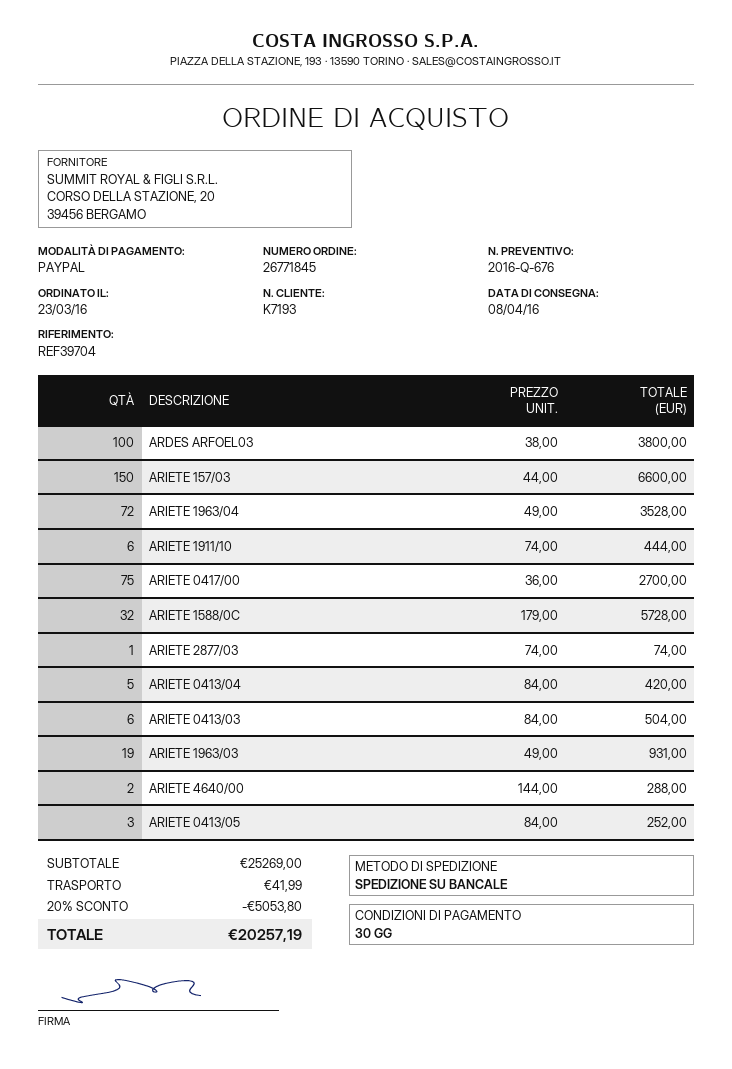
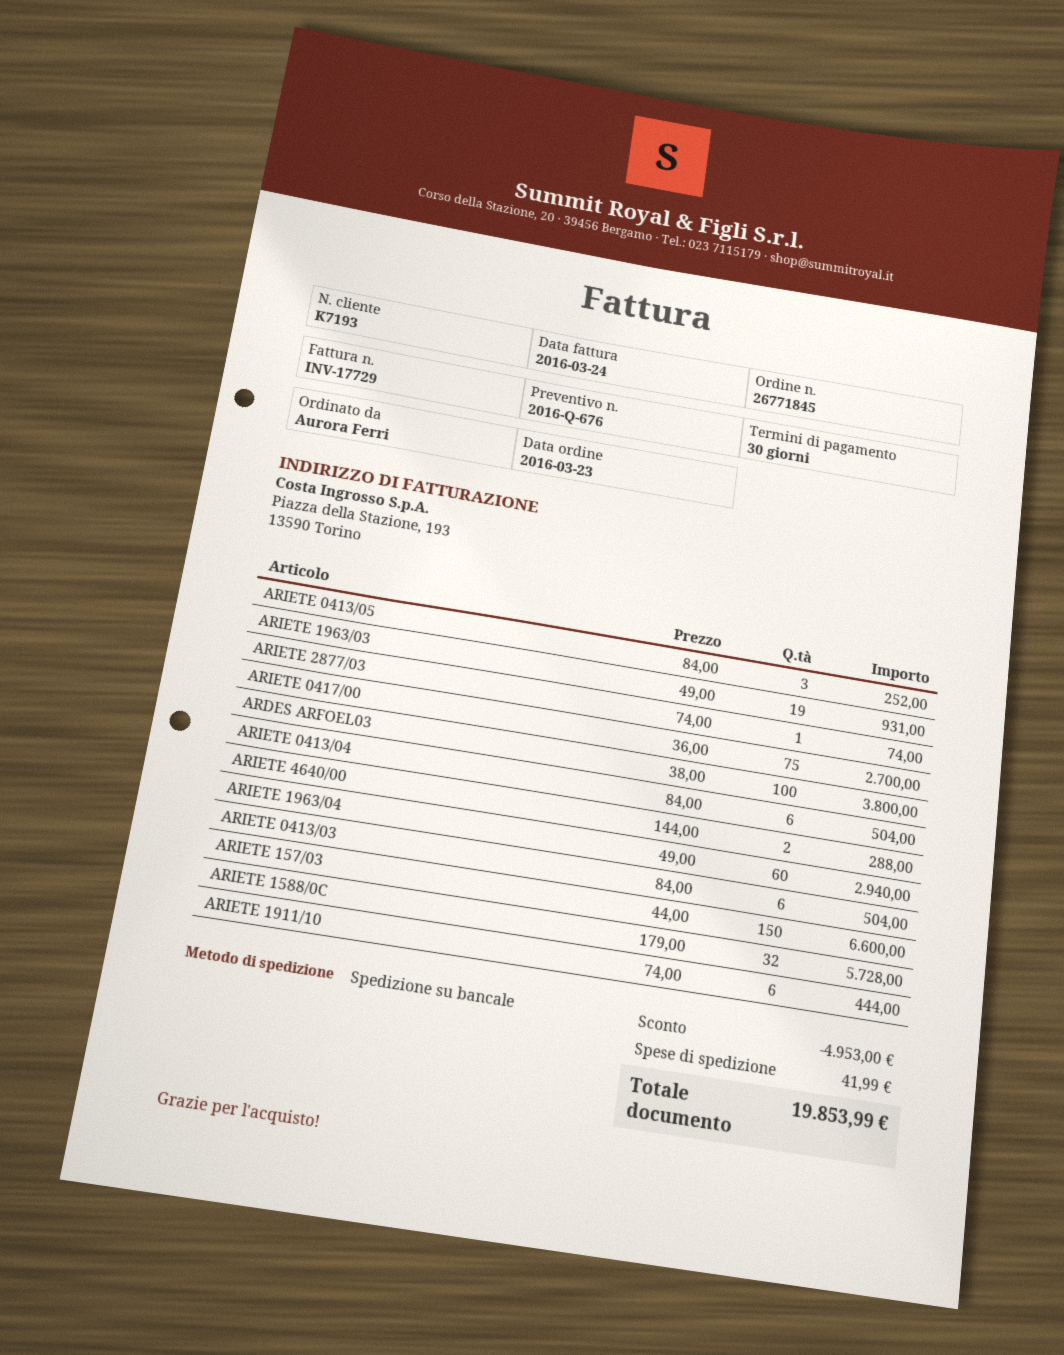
ARIETE 1963/04: 72 x 49.00 = 3528.00 -> 60 x 49.00 = 2940.00
ARIETE 0413/04: 5 x 84.00 = 420.00 -> 6 x 84.00 = 504.00
discount: 5053.80 -> 4953.00
total: 20257.19 -> 19853.99

